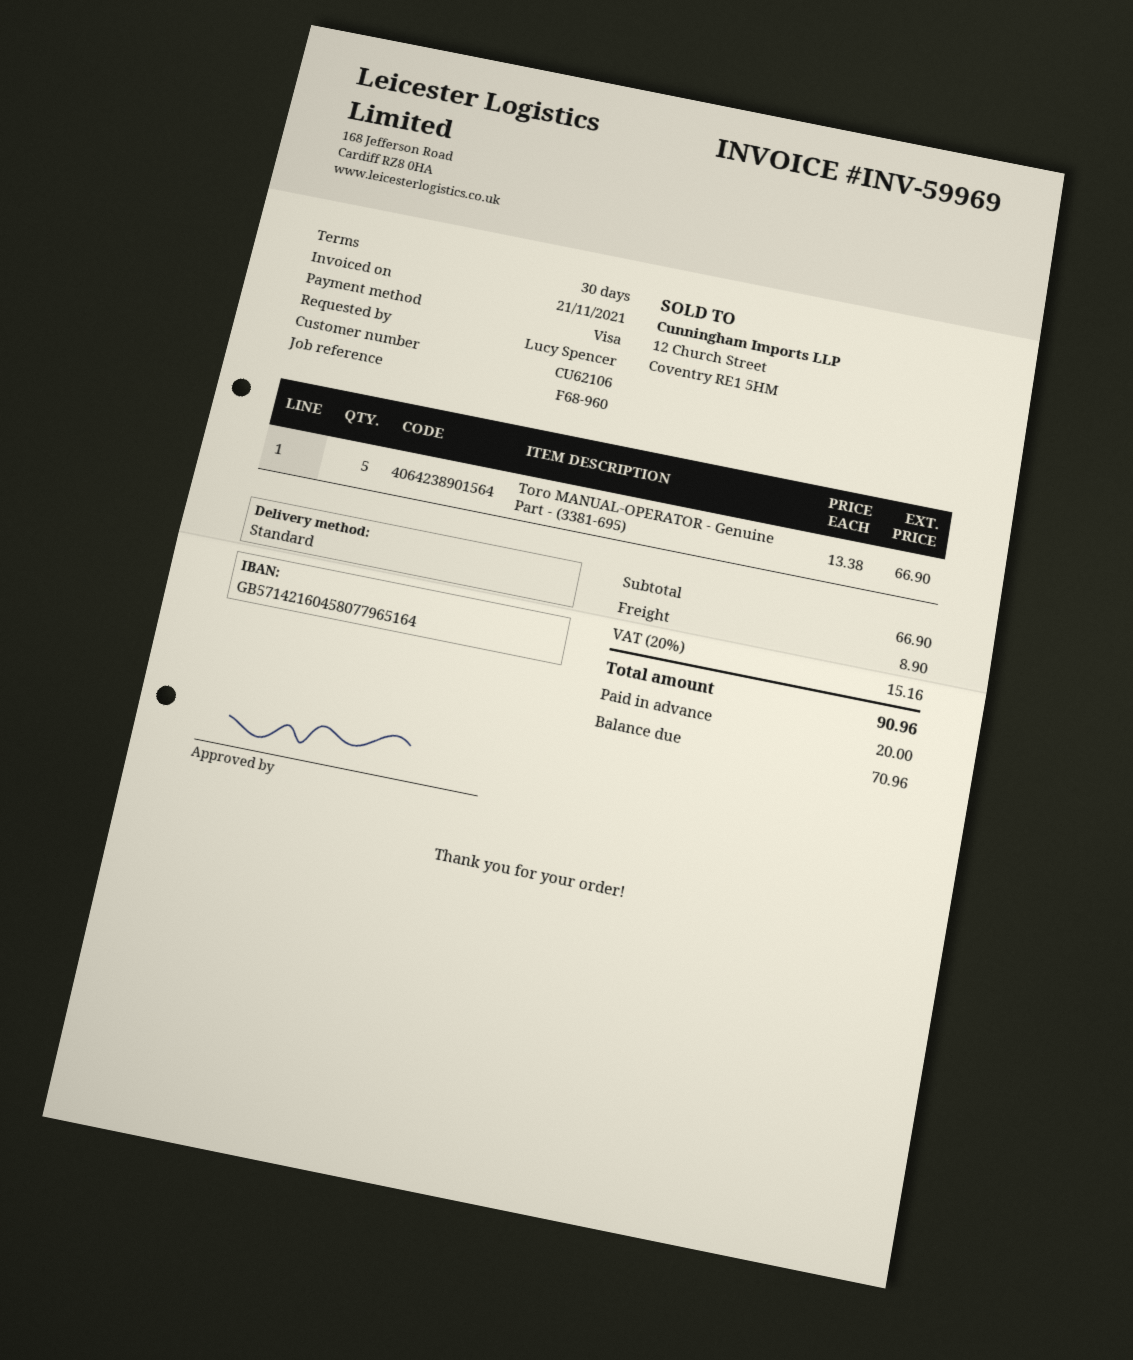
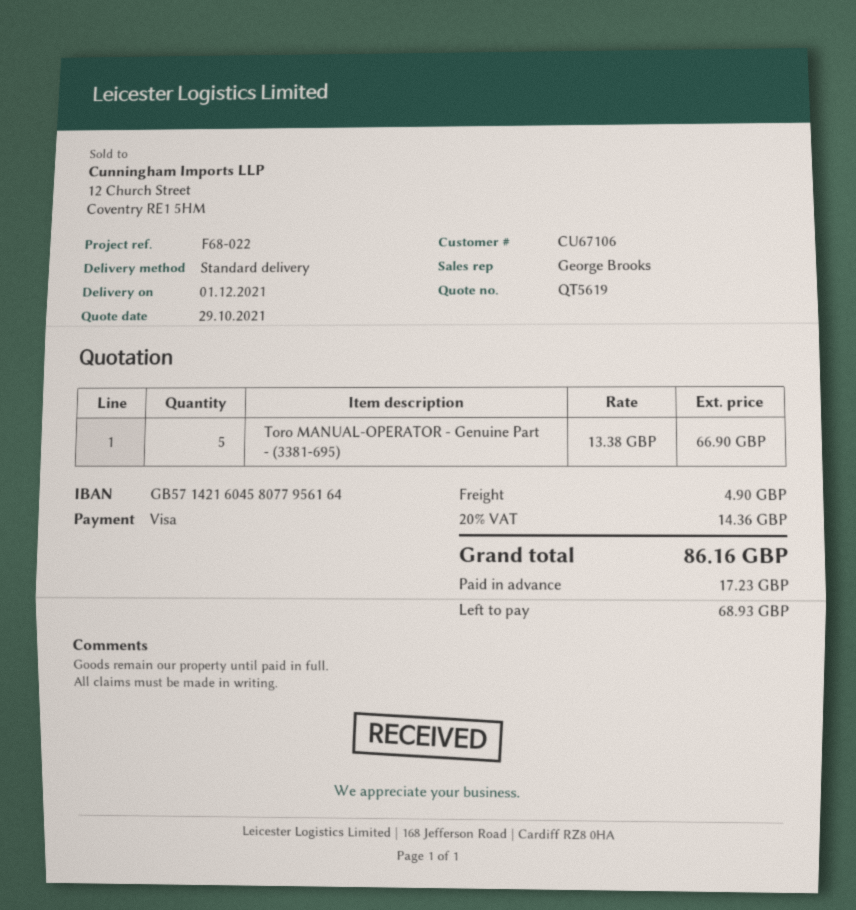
customer number: CU62106 -> CU67106
reference: F68-960 -> F68-022
bank account: GB57142160458077965164 -> GB57142160458077956164
shipping: 8.90 -> 4.90
tax: 20% = 15.16 -> 20% = 14.36
total: 90.96 -> 86.16
deposit: 20.00 -> 17.23
balance: 70.96 -> 68.93

